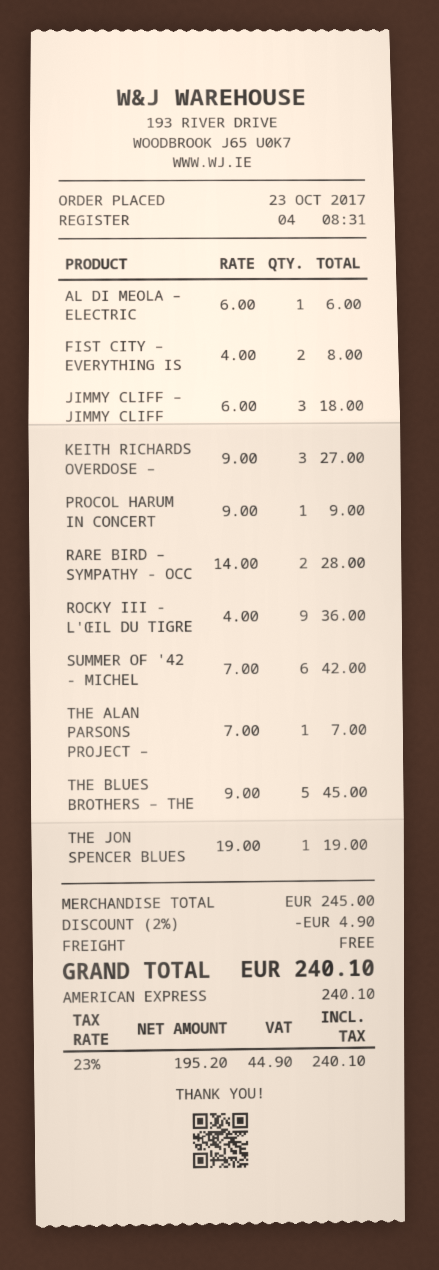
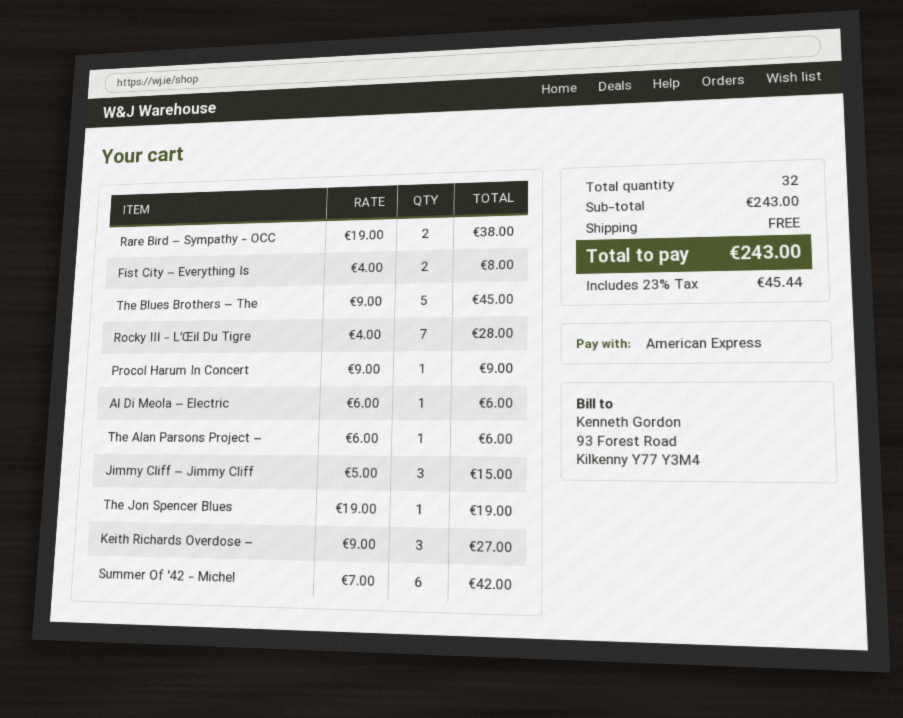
JIMMY CLIFF – JIMMY CLIFF: 3 x 6.00 = 18.00 -> 3 x 5.00 = 15.00
RARE BIRD – SYMPATHY - OCC: 2 x 14.00 = 28.00 -> 2 x 19.00 = 38.00
ROCKY III - L'ŒIL DU TIGRE: 9 x 4.00 = 36.00 -> 7 x 4.00 = 28.00
THE ALAN PARSONS PROJECT –: 1 x 7.00 = 7.00 -> 1 x 6.00 = 6.00
subtotal: 245.00 -> 243.00
discount: 2% = 4.90 -> none
tax: 23% = 44.90 -> 23% = 45.44
total: 240.10 -> 243.00

